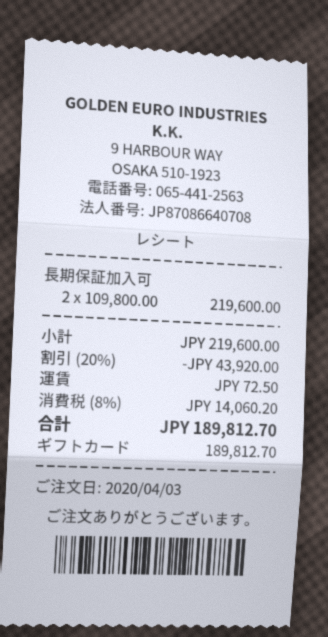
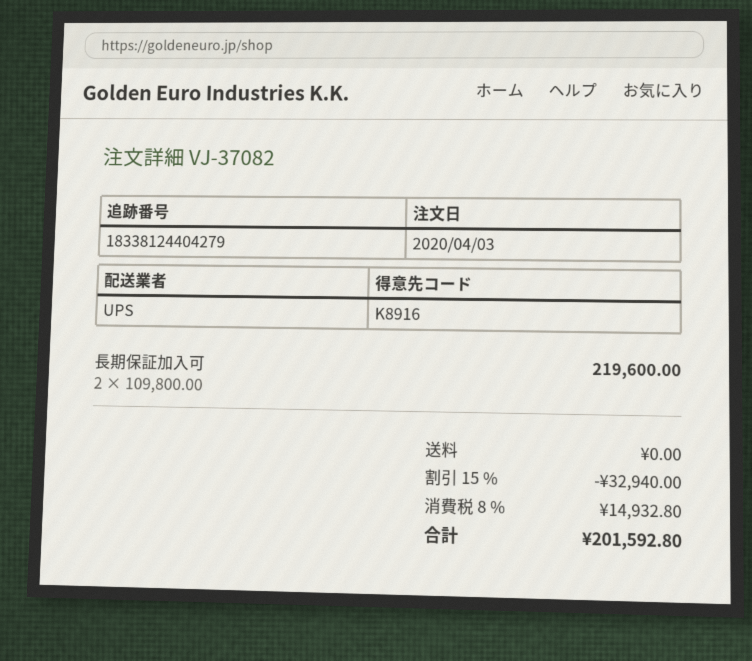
discount: 20% = 43920.00 -> 15% = 32940.00
shipping: 72.50 -> 0.00
tax: 8% = 14060.20 -> 8% = 14932.80
total: 189812.70 -> 201592.80

